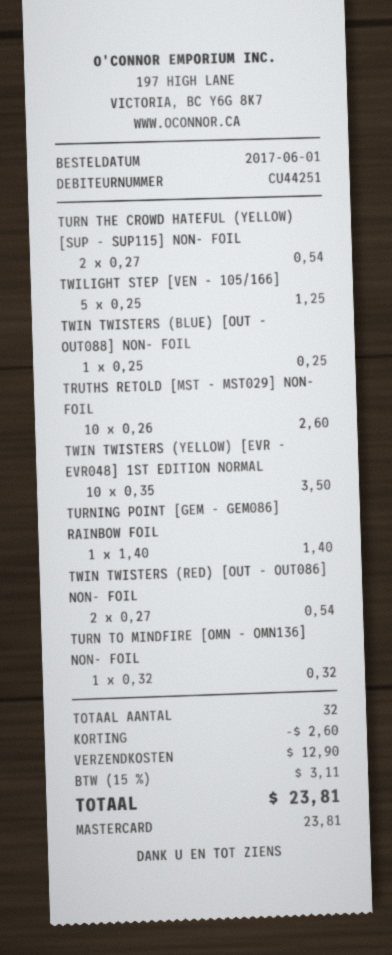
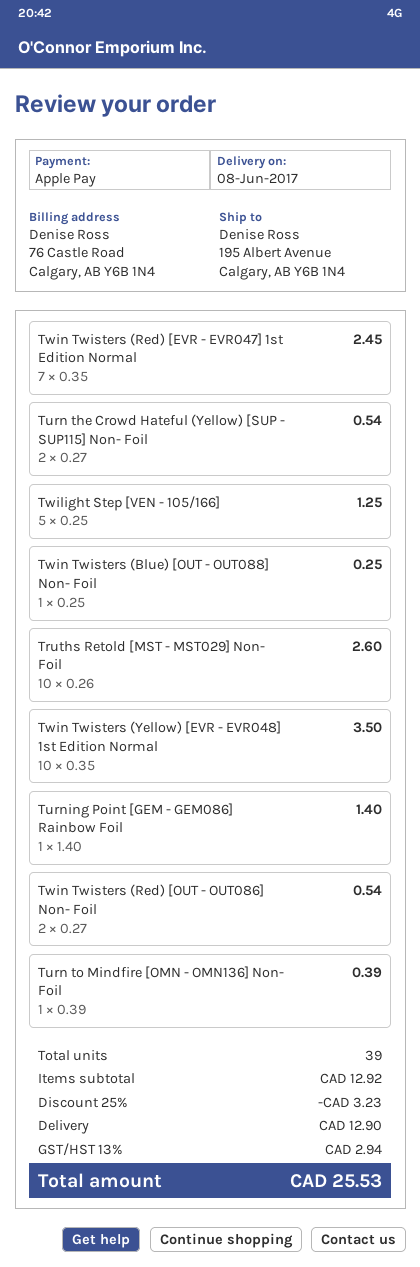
payment method: Mastercard -> Apple Pay
TURN TO MINDFIRE [OMN - OMN136] NON- FOIL: 1 x 0.32 = 0.32 -> 1 x 0.39 = 0.39
Twin Twisters (Red) [EVR - EVR047] 1st Edition Normal: none -> 7 x 0.35 = 2.45
total quantity: 32 -> 39
discount: 2.60 -> 3.23
tax: 15% = 3.11 -> 13% = 2.94
total: 23.81 -> 25.53

